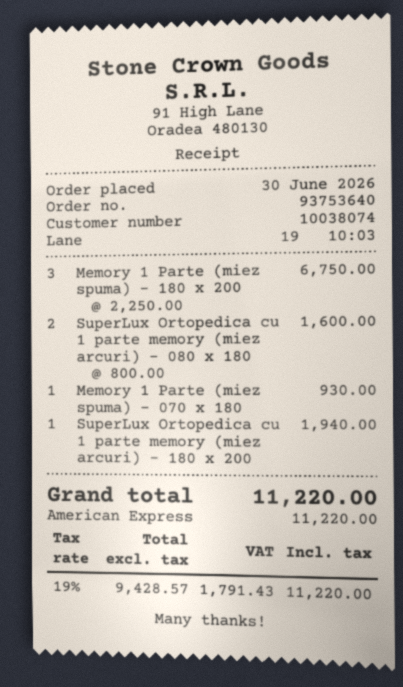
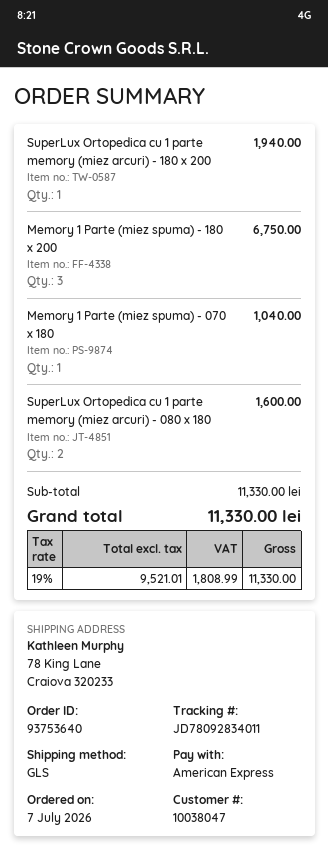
order date: 2026-06-30 -> 2026-07-07
customer number: 10038074 -> 10038047
Memory 1 Parte (miez spuma) - 070 x 180: 1 for 930.00 -> 1 for 1040.00
net: 9428.57 -> 9521.01
tax: 19% = 1791.43 -> 19% = 1808.99
total: 11220.00 -> 11330.00

